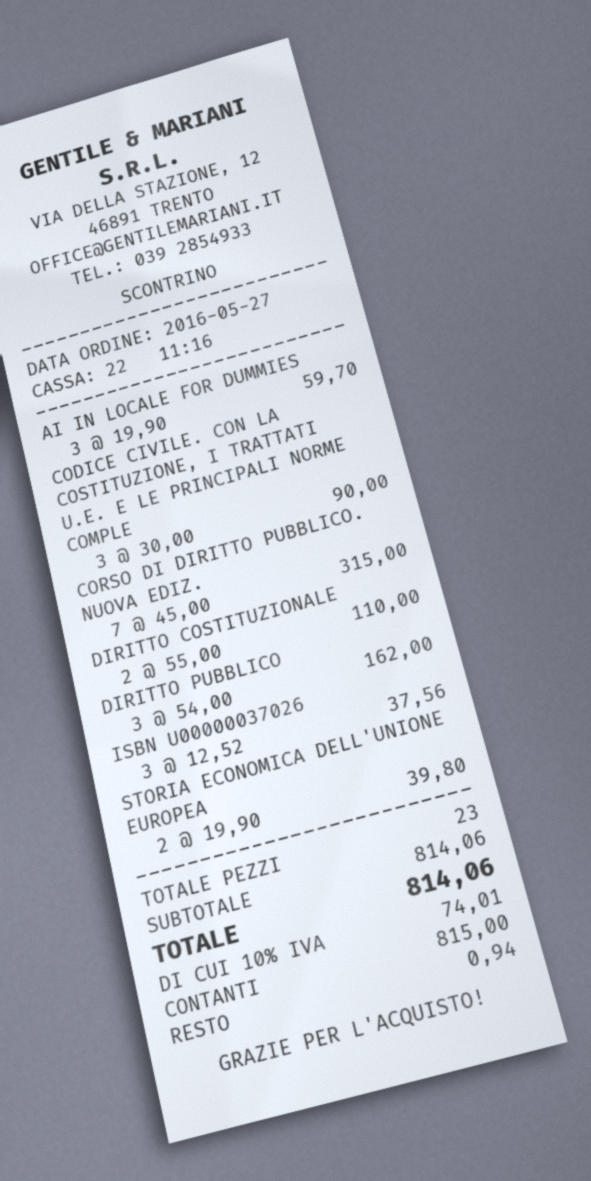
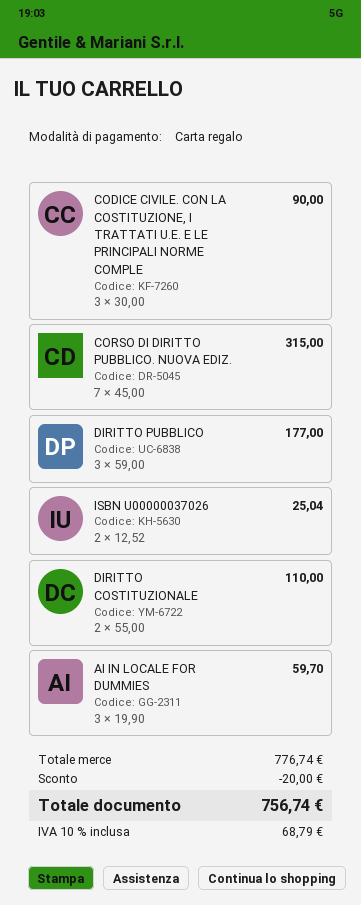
payment method: cash -> gift card
DIRITTO PUBBLICO: 3 x 54.00 = 162.00 -> 3 x 59.00 = 177.00
ISBN U00000037026: 3 x 12.52 = 37.56 -> 2 x 12.52 = 25.04
STORIA ECONOMICA DELL'UNIONE EUROPEA: 2 x 19.90 = 39.80 -> none
subtotal: 814.06 -> 776.74
discount: none -> 20.00
tax: 10% = 74.01 -> 10% = 68.79
total: 814.06 -> 756.74

